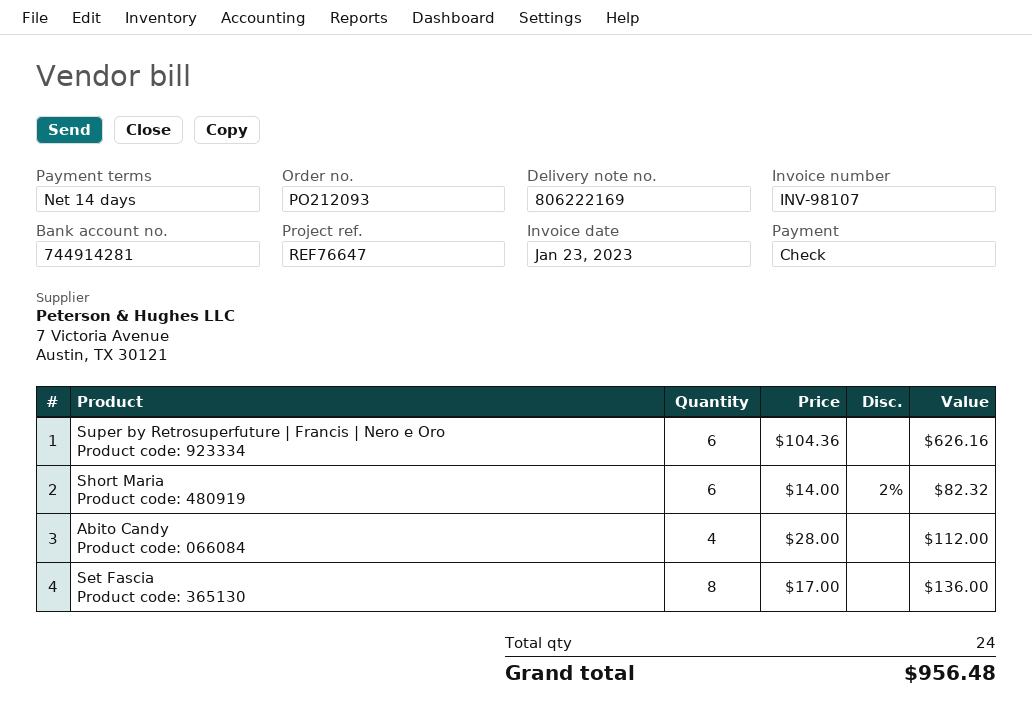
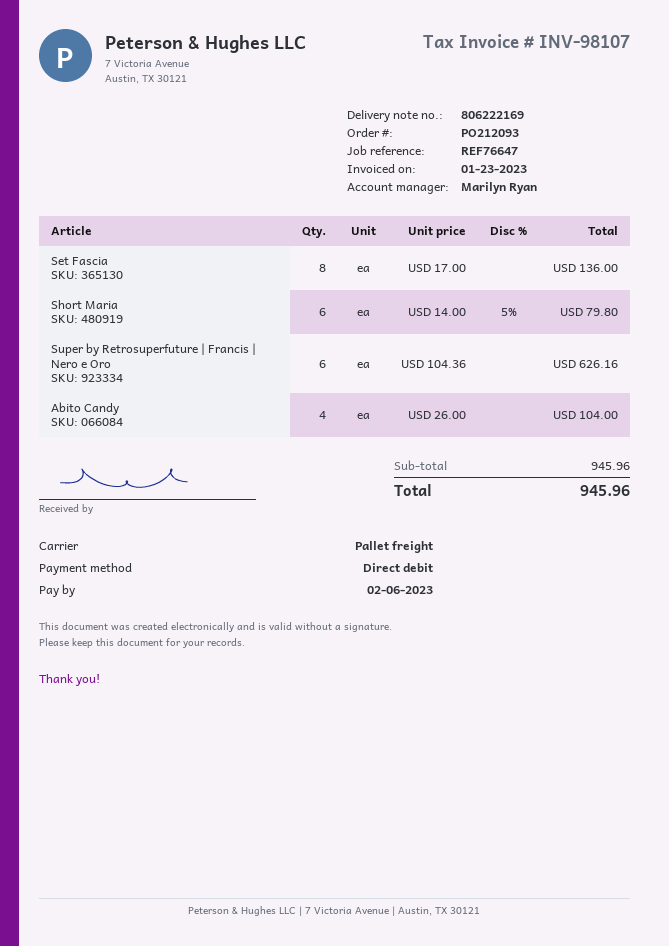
payment method: cheque -> direct debit
Short Maria: 6 x 14.00 - 2% = 82.32 -> 6 x 14.00 - 5% = 79.80
Abito Candy: 4 x 28.00 = 112.00 -> 4 x 26.00 = 104.00
total: 956.48 -> 945.96

